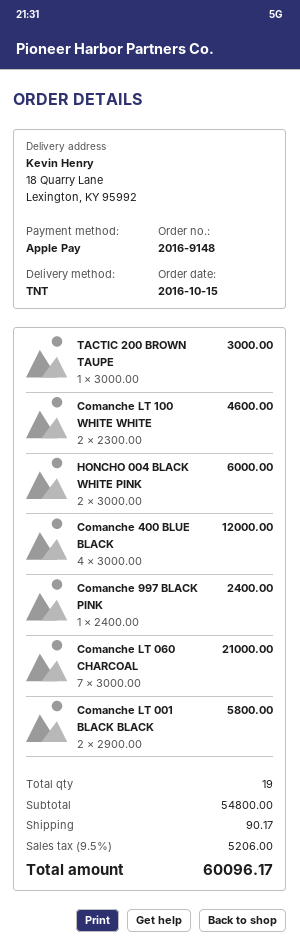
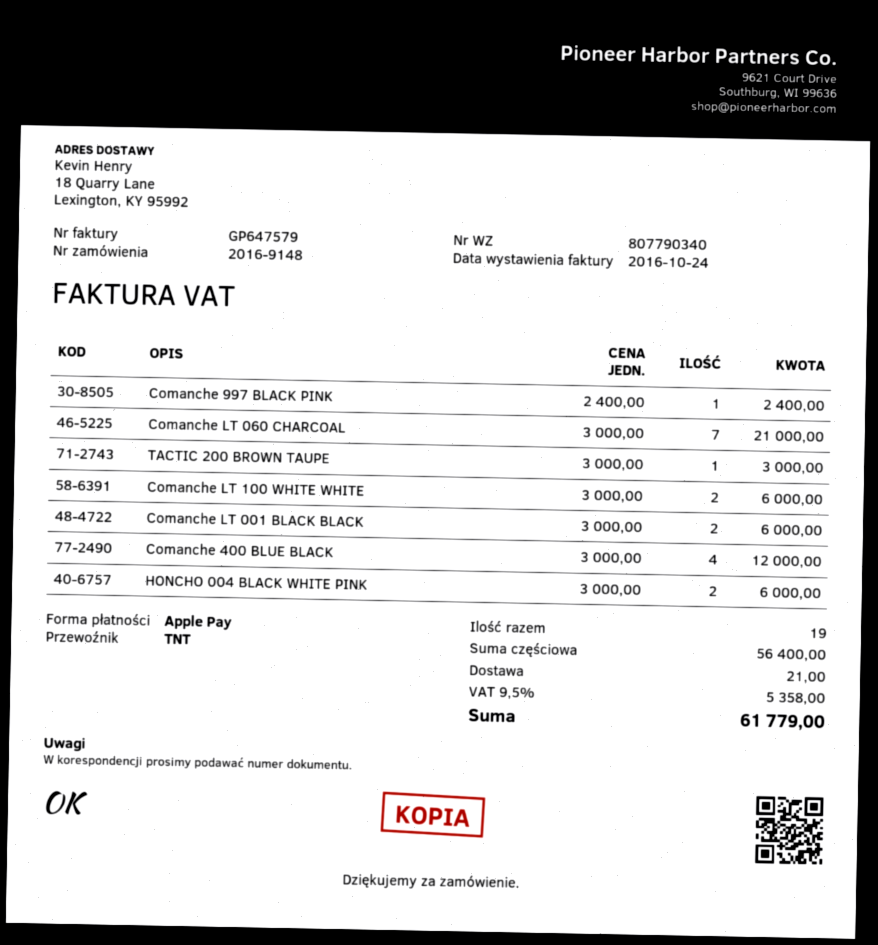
Comanche LT 100 WHITE WHITE: 2 x 2300.00 = 4600.00 -> 2 x 3000.00 = 6000.00
Comanche LT 001 BLACK BLACK: 2 x 2900.00 = 5800.00 -> 2 x 3000.00 = 6000.00
subtotal: 54800.00 -> 56400.00
shipping: 90.17 -> 21.00
tax: 9.5% = 5206.00 -> 9.5% = 5358.00
total: 60096.17 -> 61779.00

